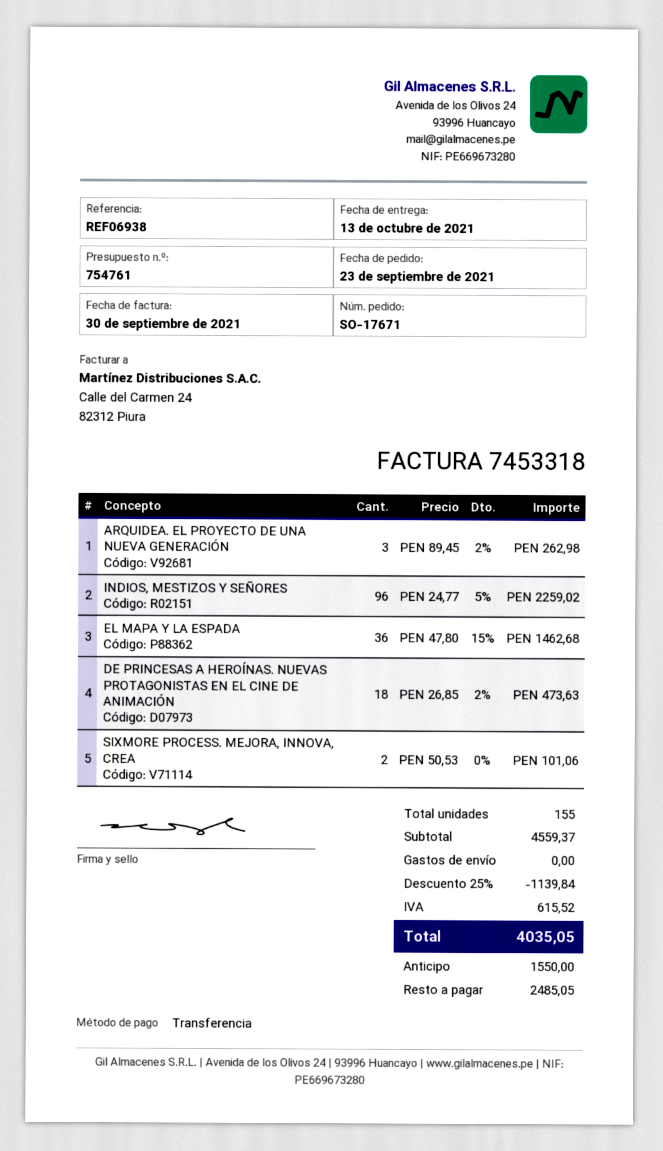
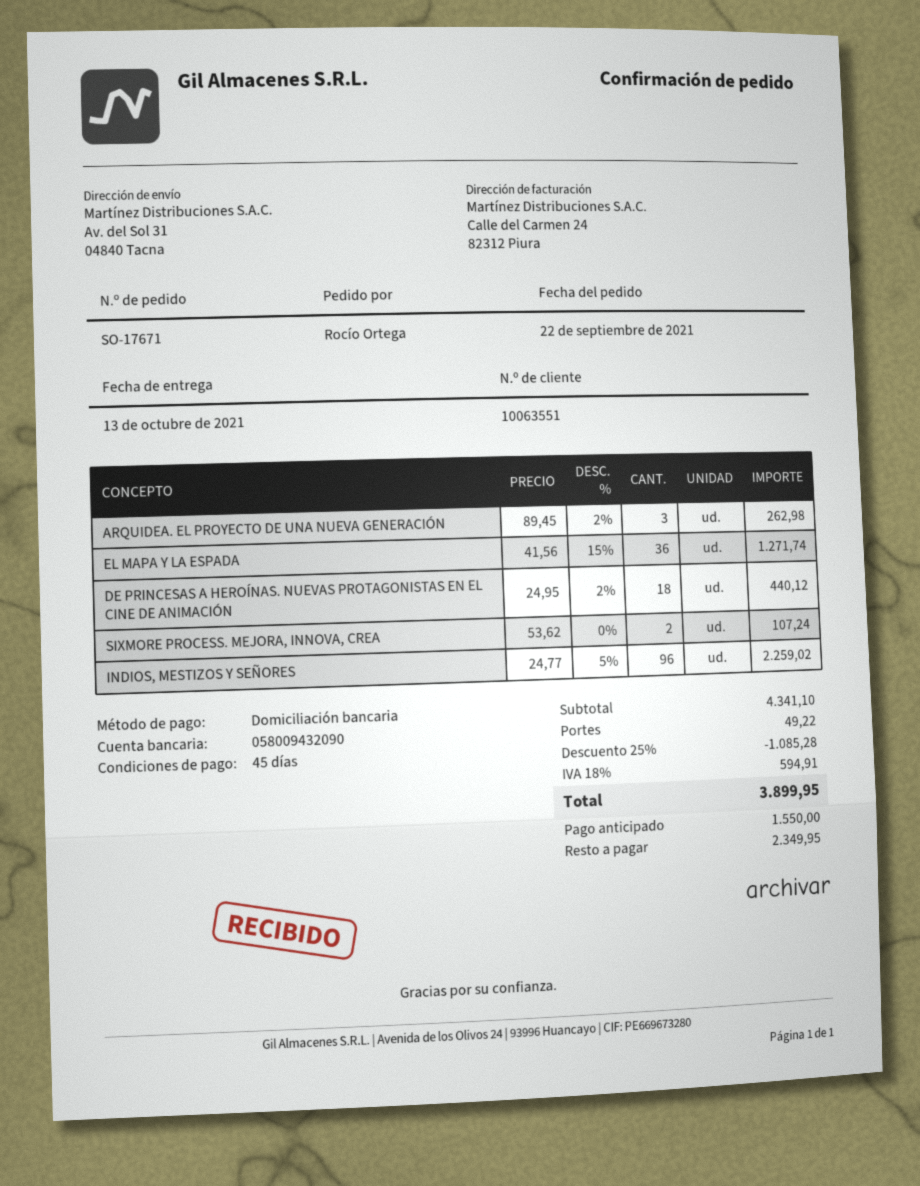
order date: 2021-09-23 -> 2021-09-22
payment method: bank transfer -> direct debit
EL MAPA Y LA ESPADA: 36 x 47.80 - 15% = 1462.68 -> 36 x 41.56 - 15% = 1271.74
DE PRINCESAS A HEROÍNAS. NUEVAS PROTAGONISTAS EN EL CINE DE ANIMACIÓN: 18 x 26.85 - 2% = 473.63 -> 18 x 24.95 - 2% = 440.12
SIXMORE PROCESS. MEJORA, INNOVA, CREA: 2 x 50.53 = 101.06 -> 2 x 53.62 = 107.24
subtotal: 4559.37 -> 4341.10
discount: 25% = 1139.84 -> 25% = 1085.28
shipping: 0.00 -> 49.22
tax: 615.52 -> 594.91
total: 4035.05 -> 3899.95
balance: 2485.05 -> 2349.95

